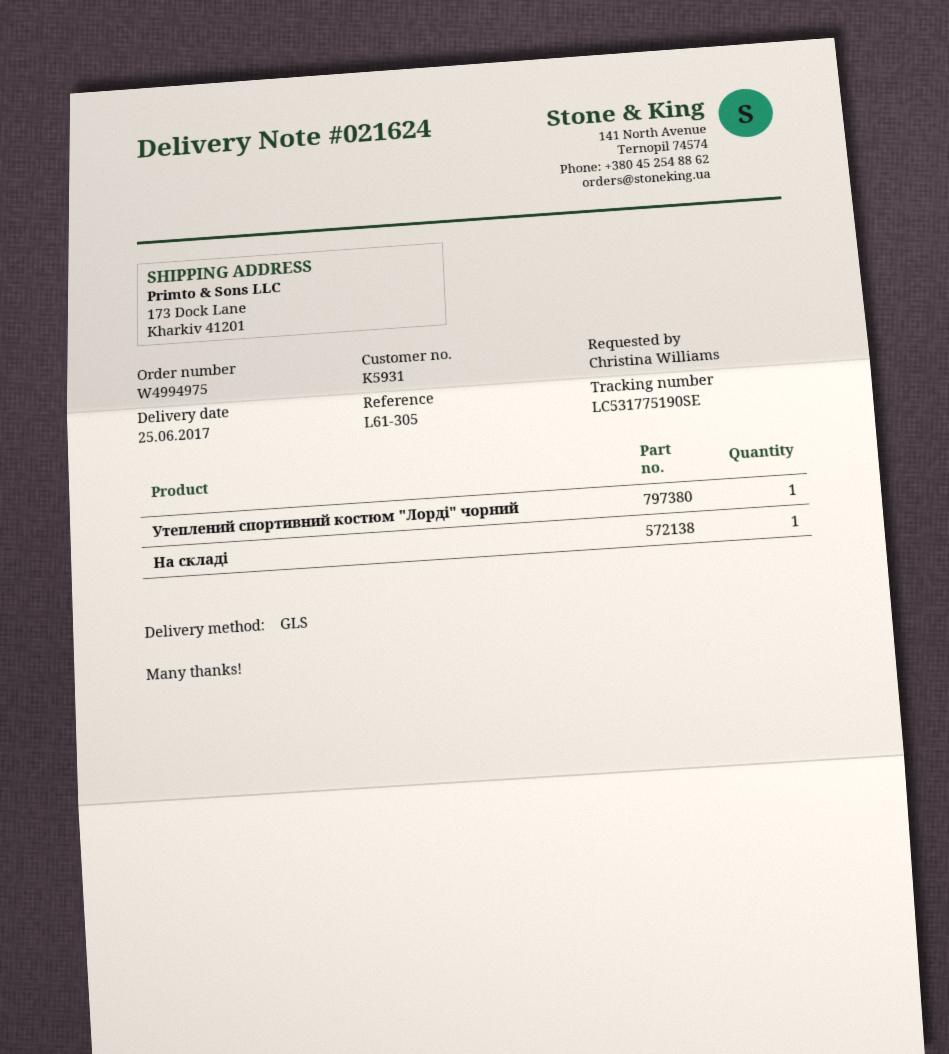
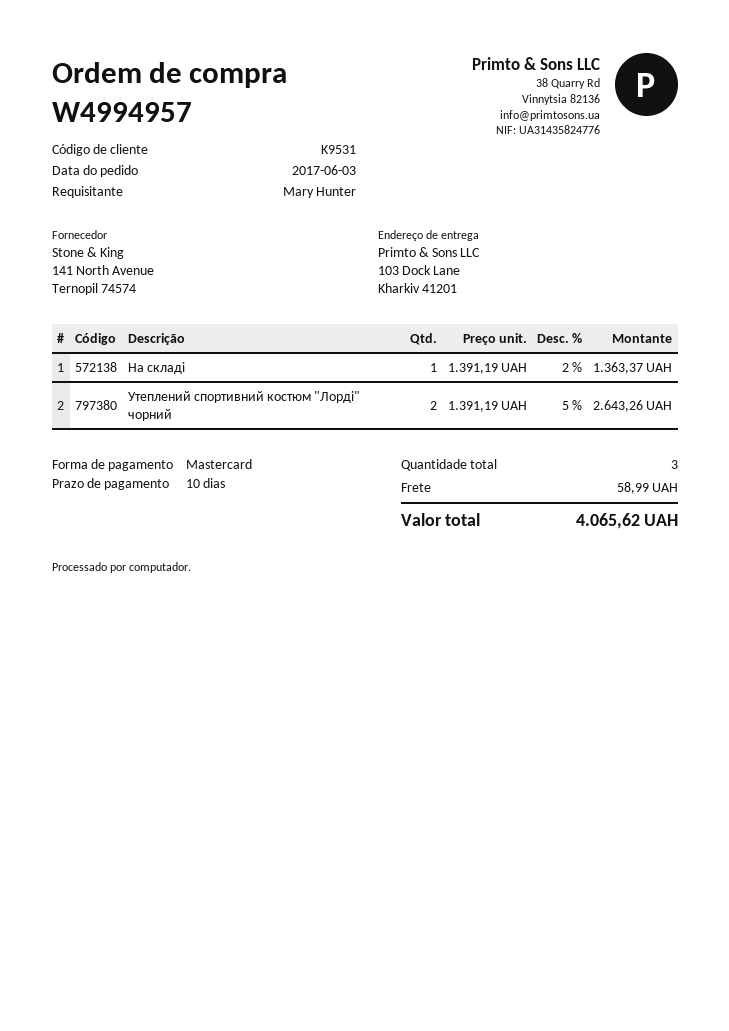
order number: W4994975 -> W4994957
customer number: K5931 -> K9531
ordered by: Christina Williams -> Mary Hunter
ship to: 173 Dock Lane, Kharkiv 41201 -> 103 Dock Lane, Kharkiv 41201
Утеплений спортивний костюм "Лорді" чорний: 1 -> 2

